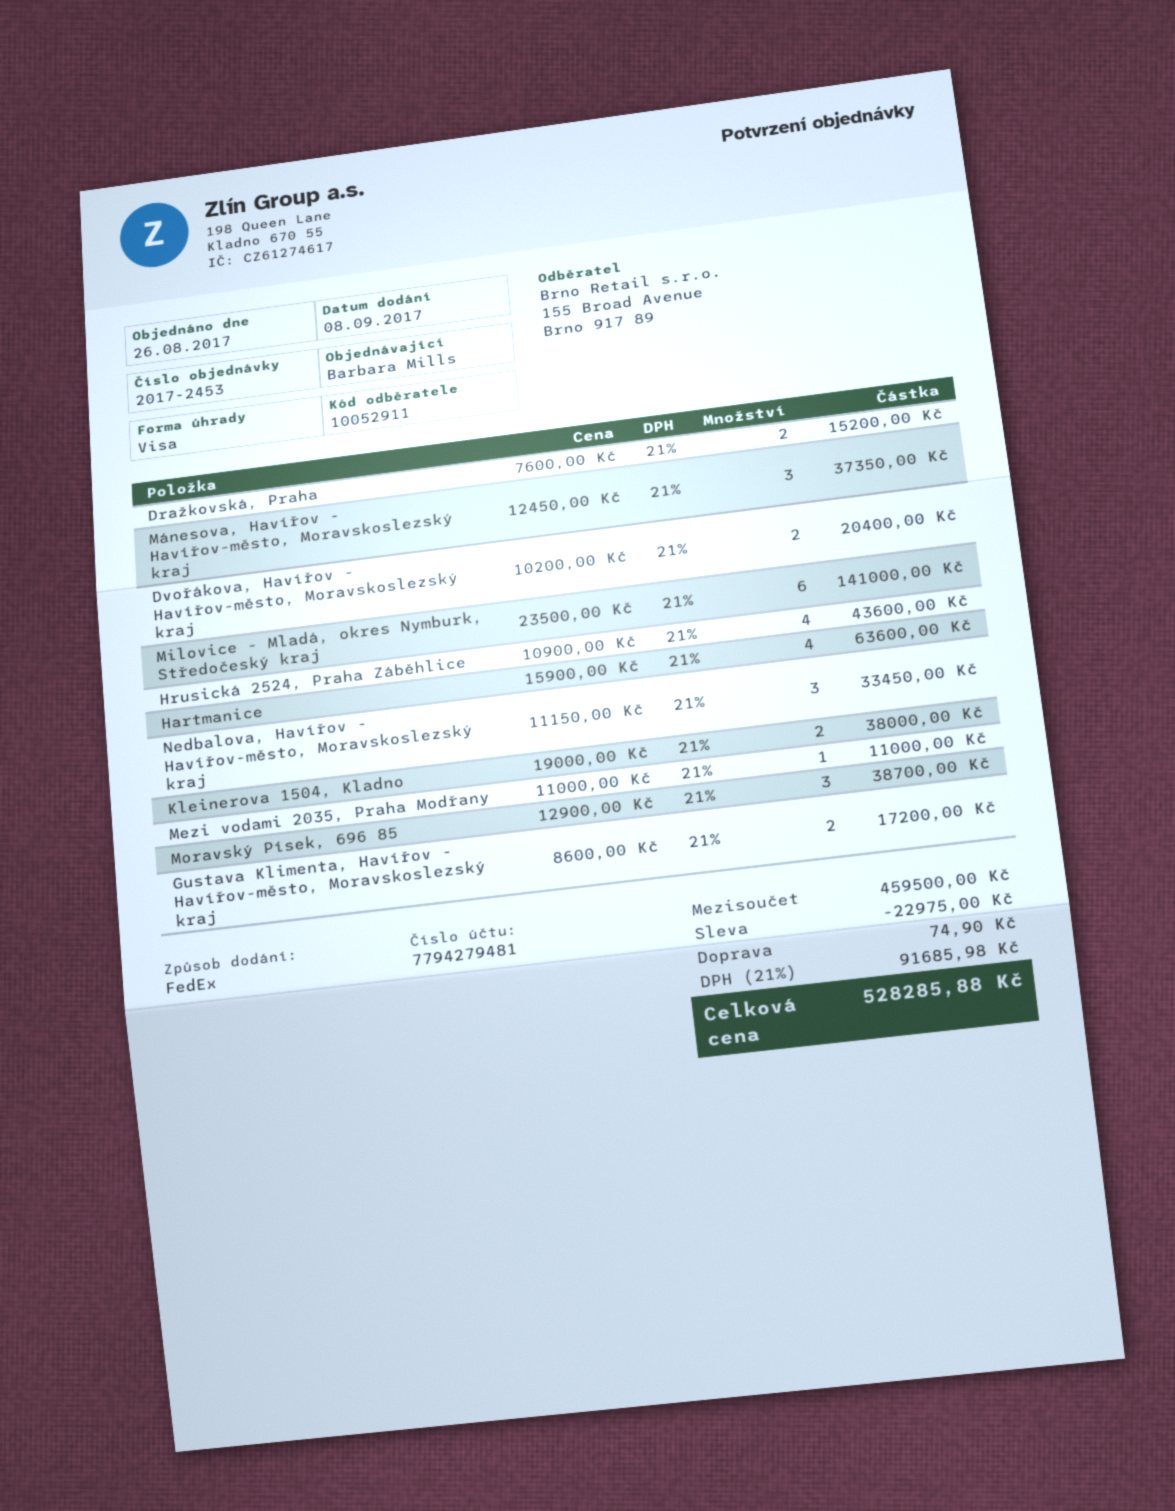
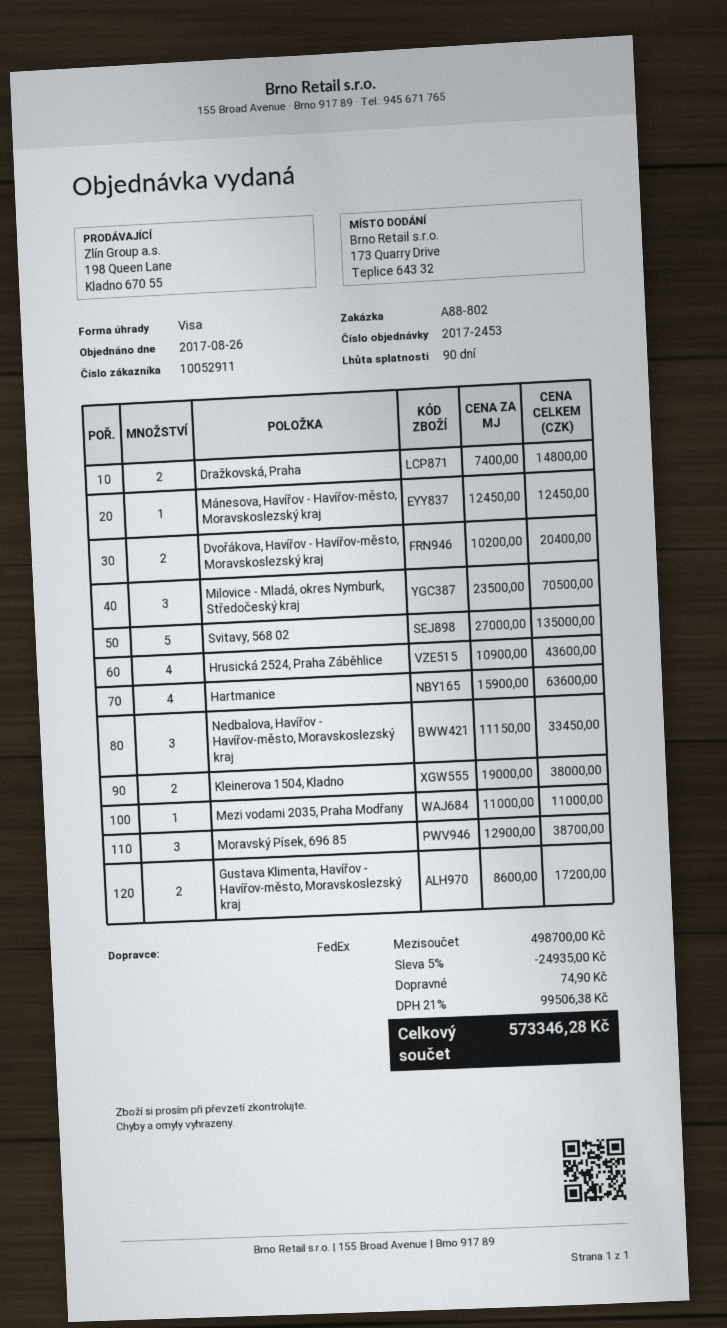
Dražkovská, Praha: 2 x 7600.00 = 15200.00 -> 2 x 7400.00 = 14800.00
Mánesova, Havířov - Havířov-město, Moravskoslezský kraj: 3 x 12450.00 = 37350.00 -> 1 x 12450.00 = 12450.00
Milovice - Mladá, okres Nymburk, Středočeský kraj: 6 x 23500.00 = 141000.00 -> 3 x 23500.00 = 70500.00
Svitavy, 568 02: none -> 5 x 27000.00 = 135000.00
subtotal: 459500.00 -> 498700.00
discount: 22975.00 -> 24935.00
tax: 21% = 91685.98 -> 21% = 99506.38
total: 528285.88 -> 573346.28

